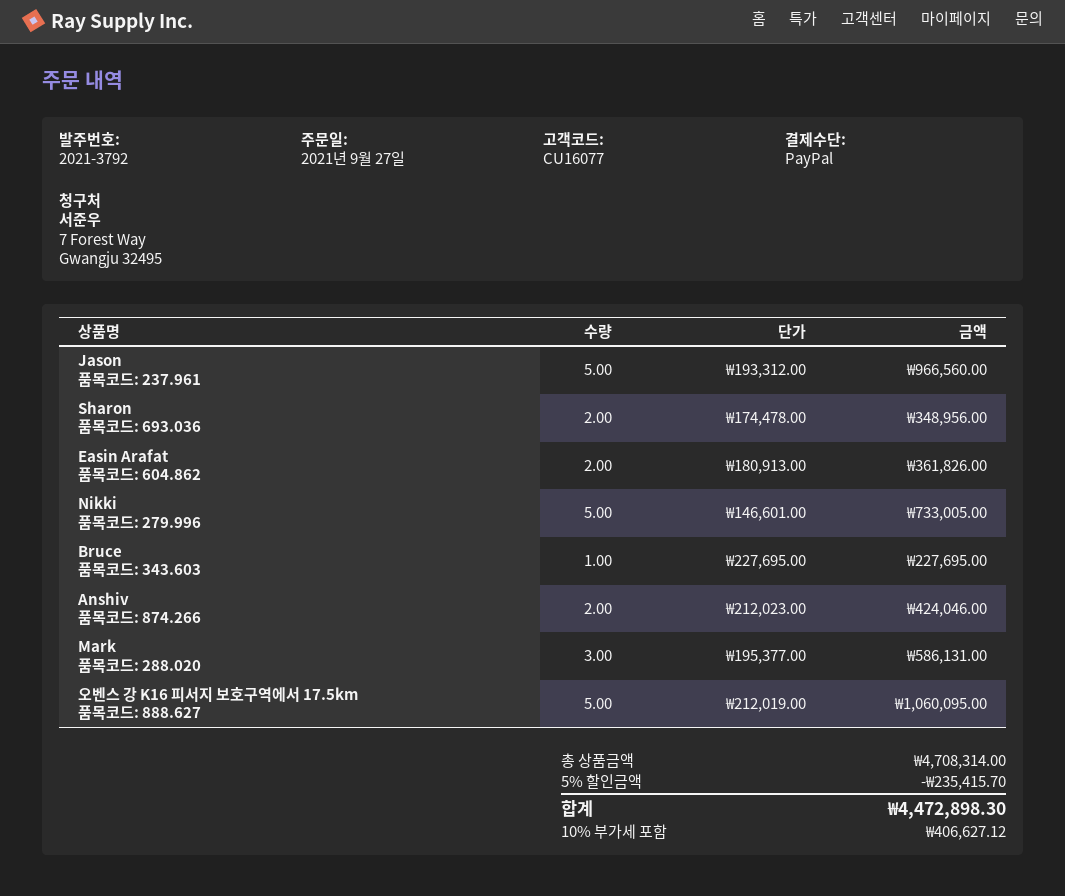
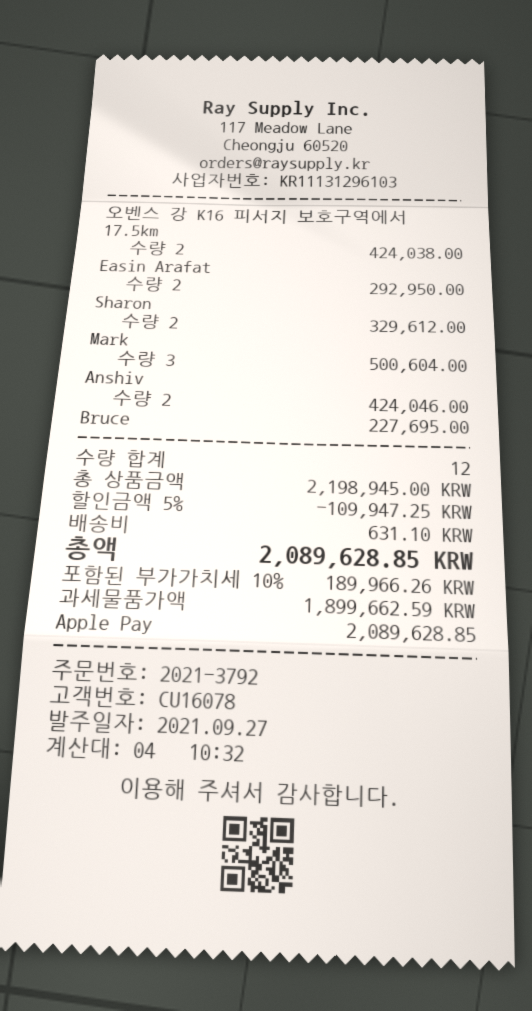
customer number: CU16077 -> CU16078
payment method: PayPal -> Apple Pay
Jason: 5 for 966560.00 -> none
Sharon: 2 for 348956.00 -> 2 for 329612.00
Easin Arafat: 2 for 361826.00 -> 2 for 292950.00
Nikki: 5 for 733005.00 -> none
Mark: 3 for 586131.00 -> 3 for 500604.00
오벤스 강 K16 피서지 보호구역에서 17.5km: 5 for 1060095.00 -> 2 for 424038.00
subtotal: 4708314.00 -> 2198945.00
discount: 5% = 235415.70 -> 5% = 109947.25
shipping: none -> 631.10
tax: 10% = 406627.12 -> 10% = 189966.26
total: 4472898.30 -> 2089628.85

